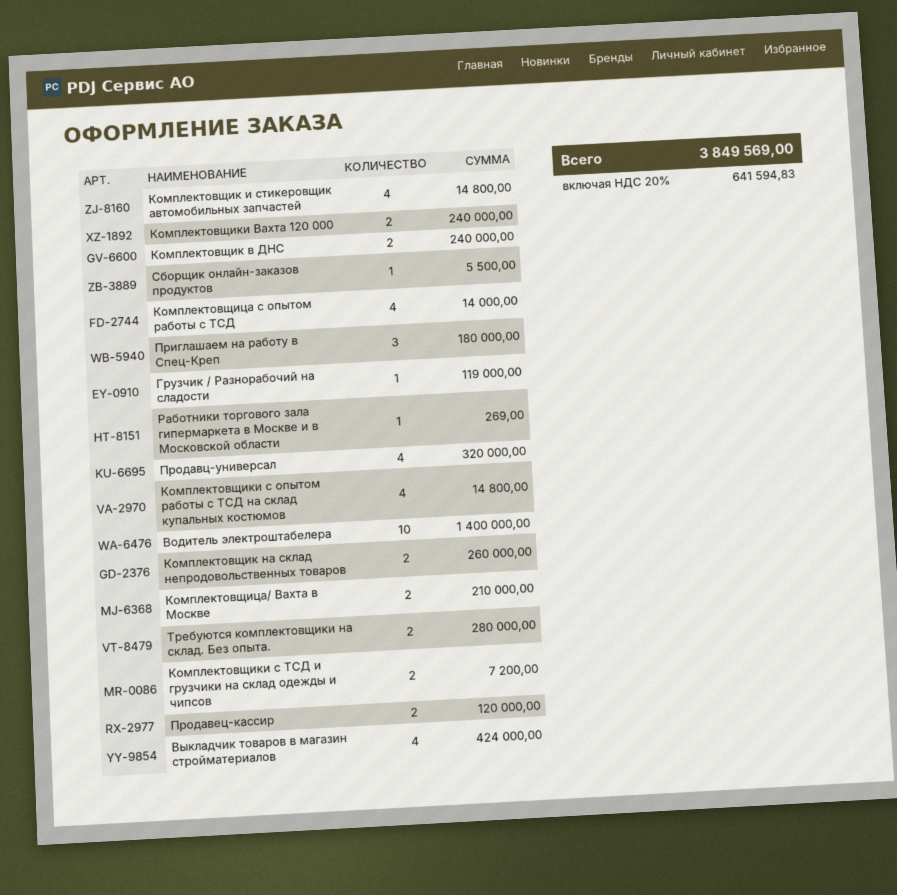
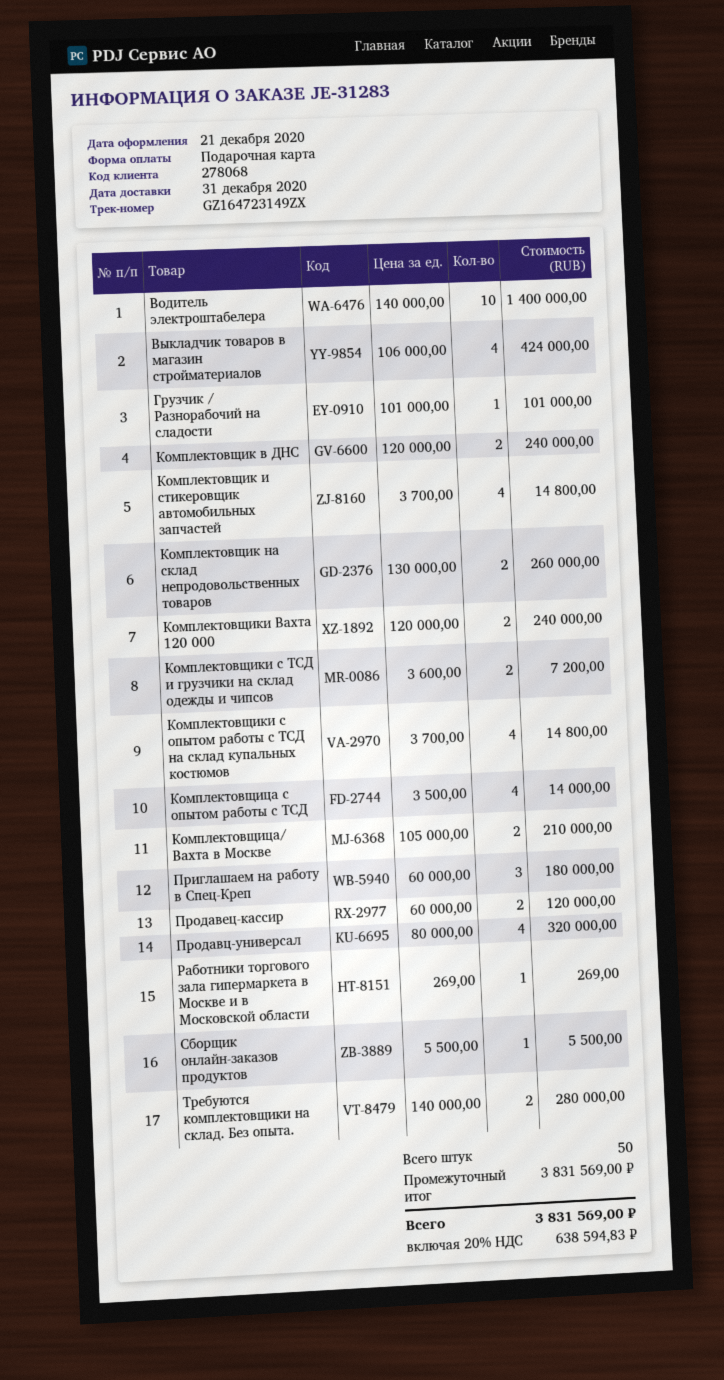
Грузчик / Разнорабочий на сладости: 1 for 119000.00 -> 1 for 101000.00
tax: 20% = 641594.83 -> 20% = 638594.83
total: 3849569.00 -> 3831569.00

